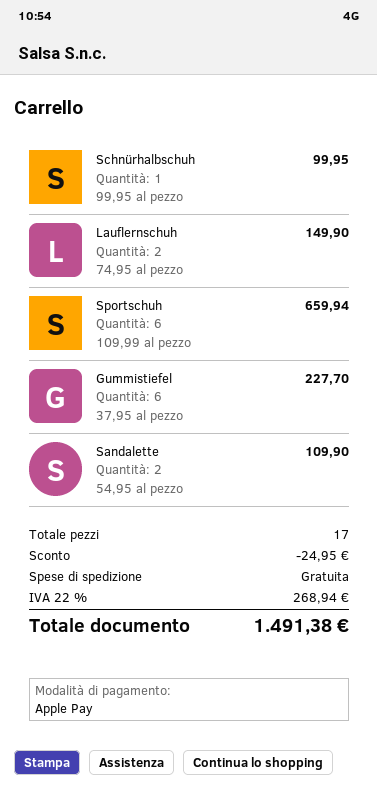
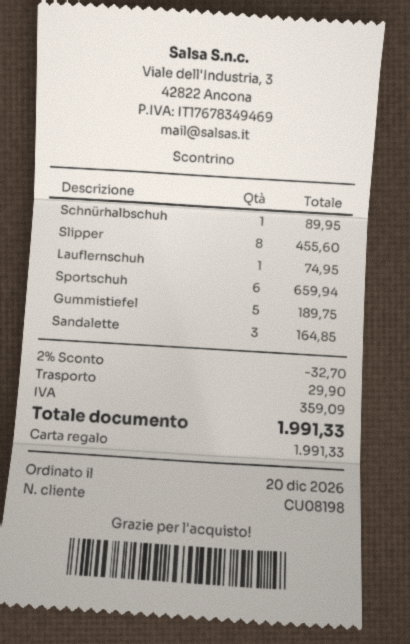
payment method: Apple Pay -> gift card
Schnürhalbschuh: 1 for 99.95 -> 1 for 89.95
Lauflernschuh: 2 for 149.90 -> 1 for 74.95
Gummistiefel: 6 for 227.70 -> 5 for 189.75
Sandalette: 2 for 109.90 -> 3 for 164.85
Slipper: none -> 8 for 455.60
discount: 24.95 -> 32.70
shipping: 0.00 -> 29.90
tax: 268.94 -> 359.09
total: 1491.38 -> 1991.33

